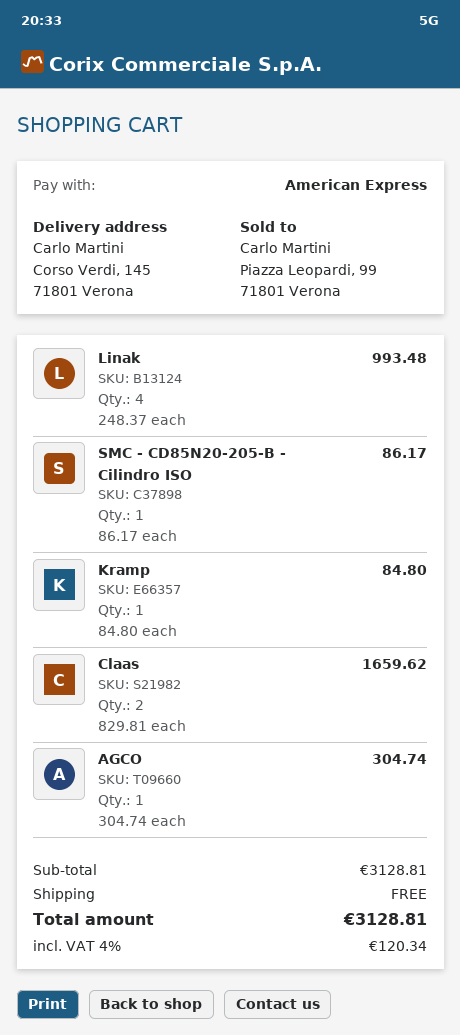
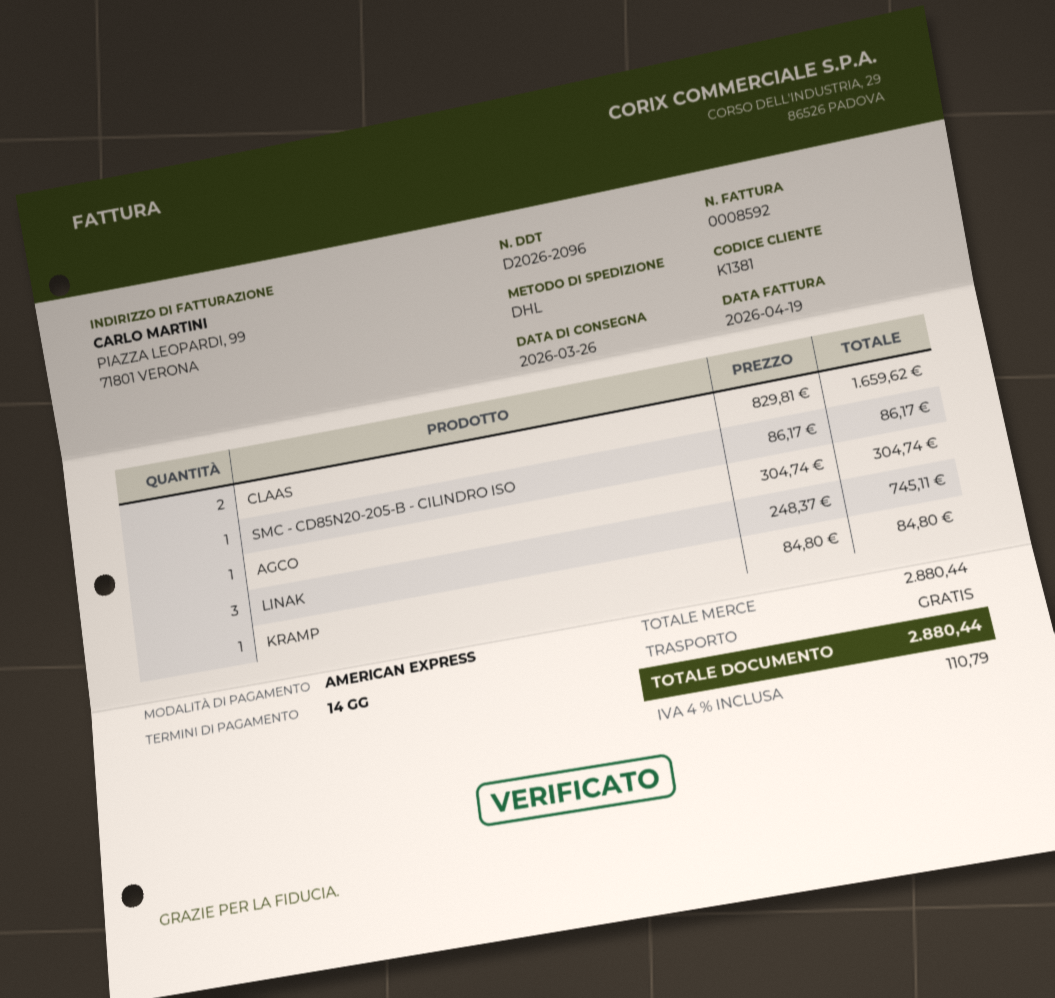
Linak: 4 x 248.37 = 993.48 -> 3 x 248.37 = 745.11
subtotal: 3128.81 -> 2880.44
tax: 4% = 120.34 -> 4% = 110.79
total: 3128.81 -> 2880.44

